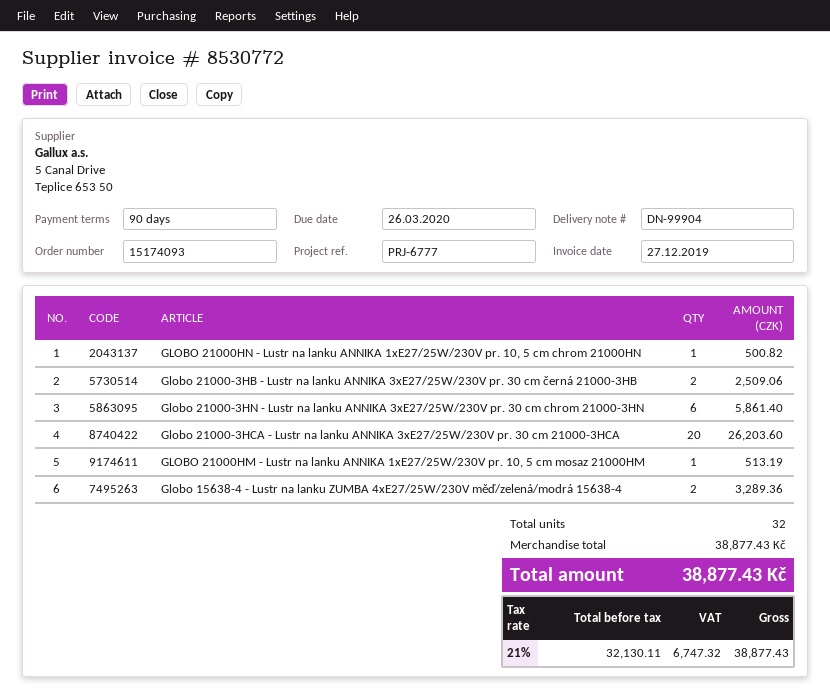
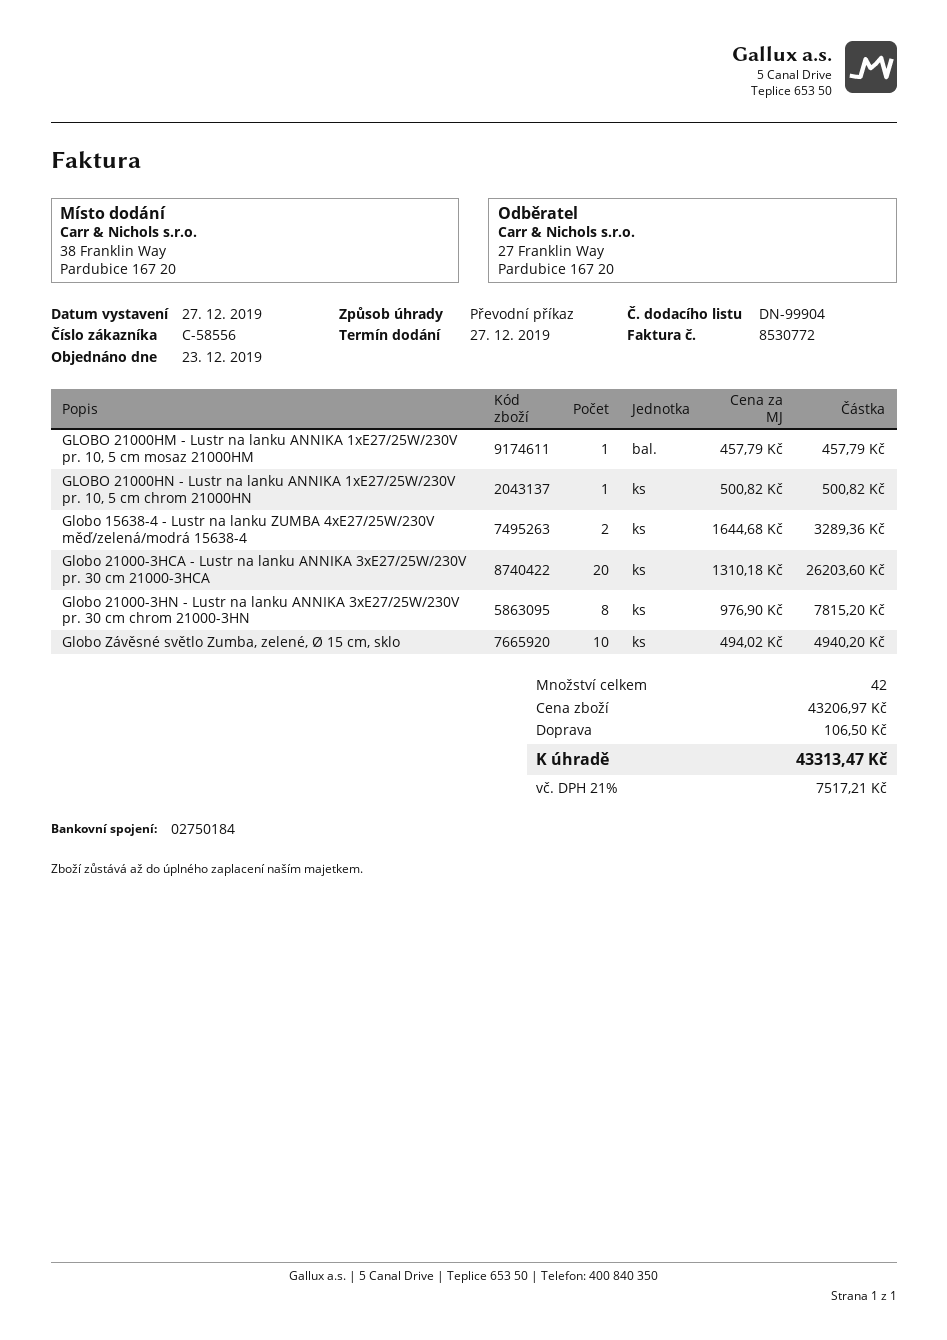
Globo 21000-3HB - Lustr na lanku ANNIKA 3xE27/25W/230V pr. 30 cm černá 21000-3HB: 2 for 2509.06 -> none
Globo 21000-3HN - Lustr na lanku ANNIKA 3xE27/25W/230V pr. 30 cm chrom 21000-3HN: 6 for 5861.40 -> 8 for 7815.20
GLOBO 21000HM - Lustr na lanku ANNIKA 1xE27/25W/230V pr. 10, 5 cm mosaz 21000HM: 1 for 513.19 -> 1 for 457.79
Globo Závěsné světlo Zumba, zelené, Ø 15 cm, sklo: none -> 10 for 4940.20
total quantity: 32 -> 42
subtotal: 38877.43 -> 43206.97
shipping: none -> 106.50
tax: 21% = 6747.32 -> 21% = 7517.21
total: 38877.43 -> 43313.47

